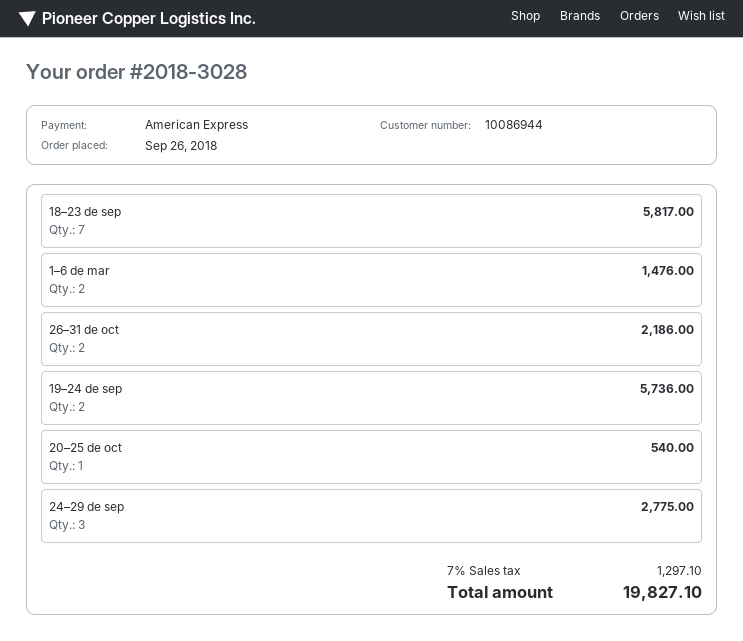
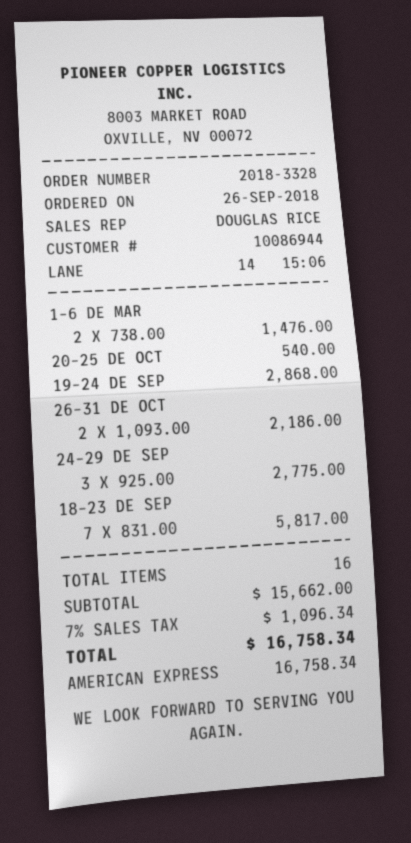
order number: 2018-3028 -> 2018-3328
19–24 de sep: 2 for 5736.00 -> 1 for 2868.00
tax: 7% = 1297.10 -> 7% = 1096.34
total: 19827.10 -> 16758.34

